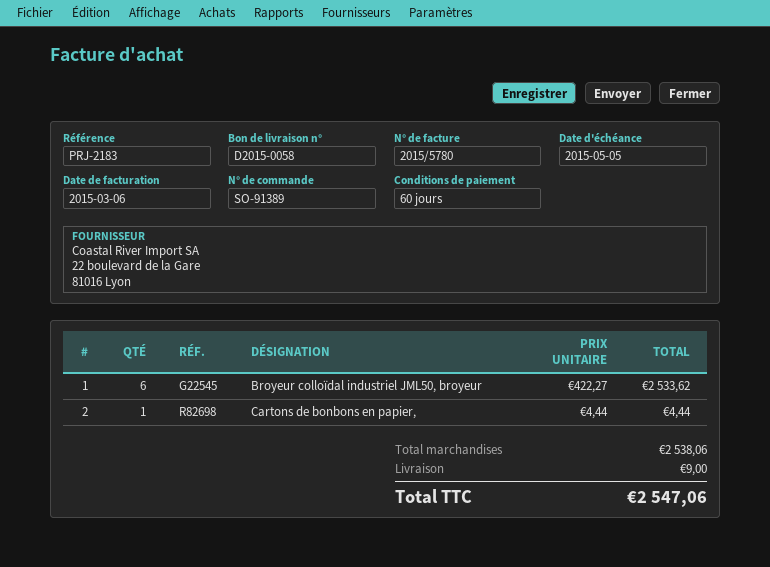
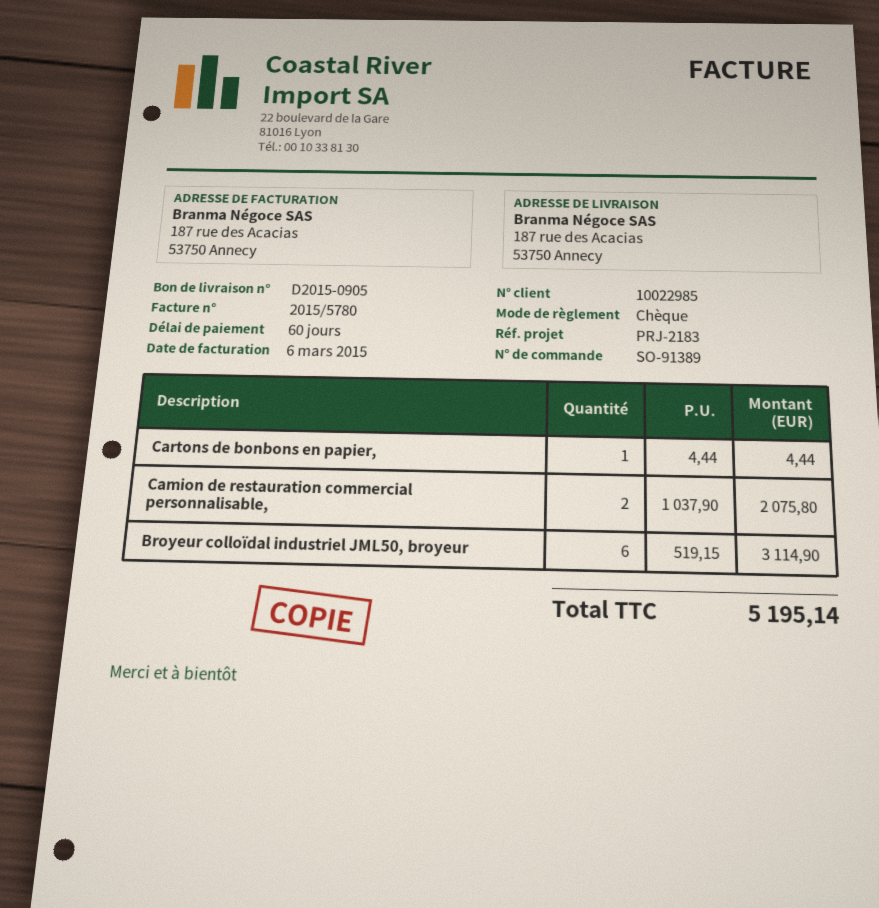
delivery note number: D2015-0058 -> D2015-0905
Broyeur colloïdal industriel JML50, broyeur: 6 x 422.27 = 2533.62 -> 6 x 519.15 = 3114.90
Camion de restauration commercial personnalisable,: none -> 2 x 1037.90 = 2075.80
shipping: 9.00 -> none
total: 2547.06 -> 5195.14

